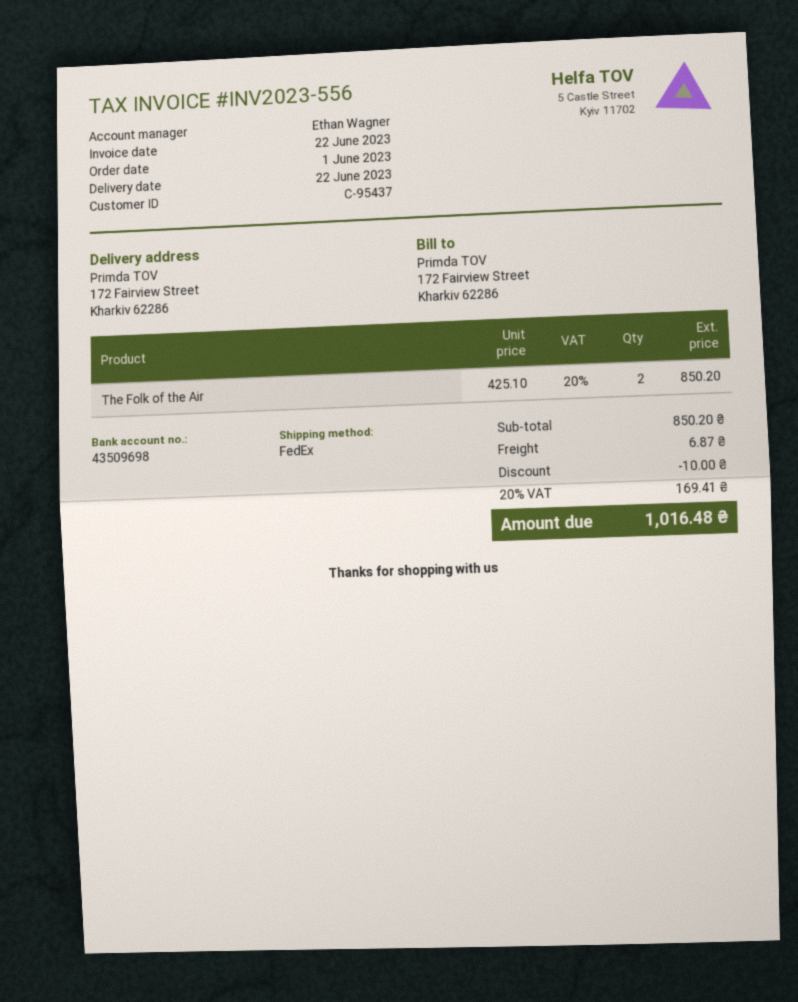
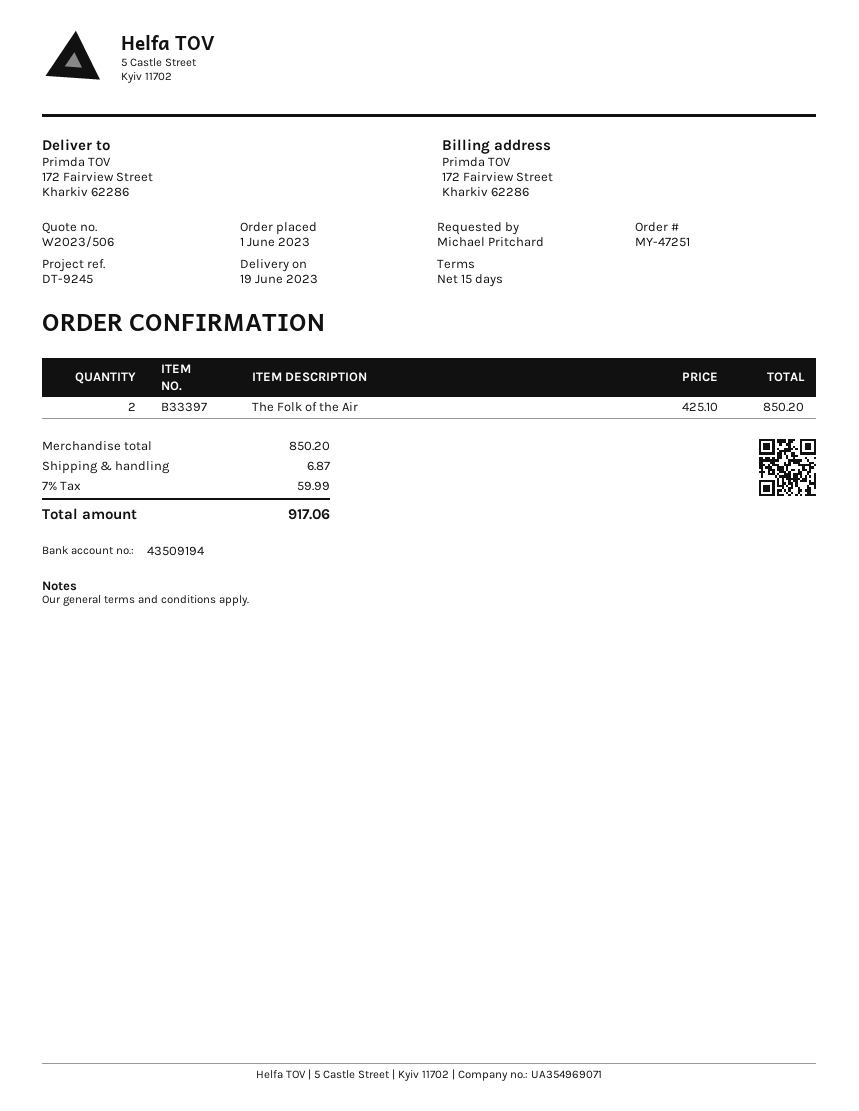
delivery date: 2023-06-22 -> 2023-06-19
bank account: 43509698 -> 43509194
discount: 10.00 -> none
tax: 20% = 169.41 -> 7% = 59.99
total: 1016.48 -> 917.06

